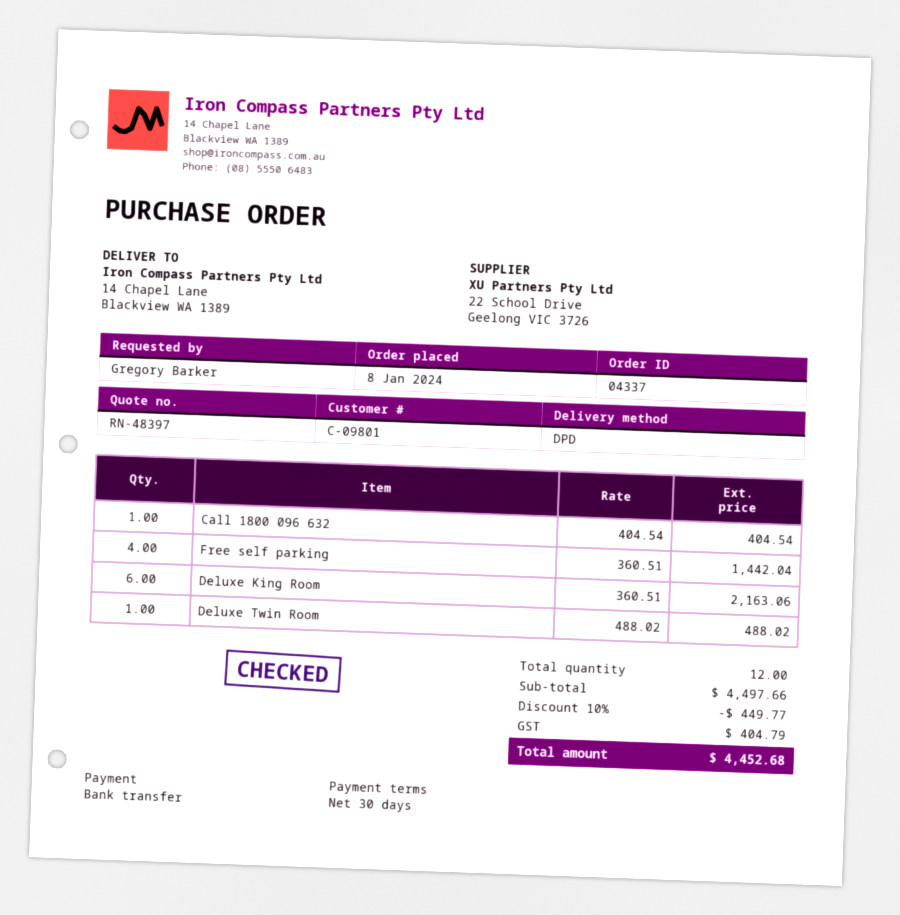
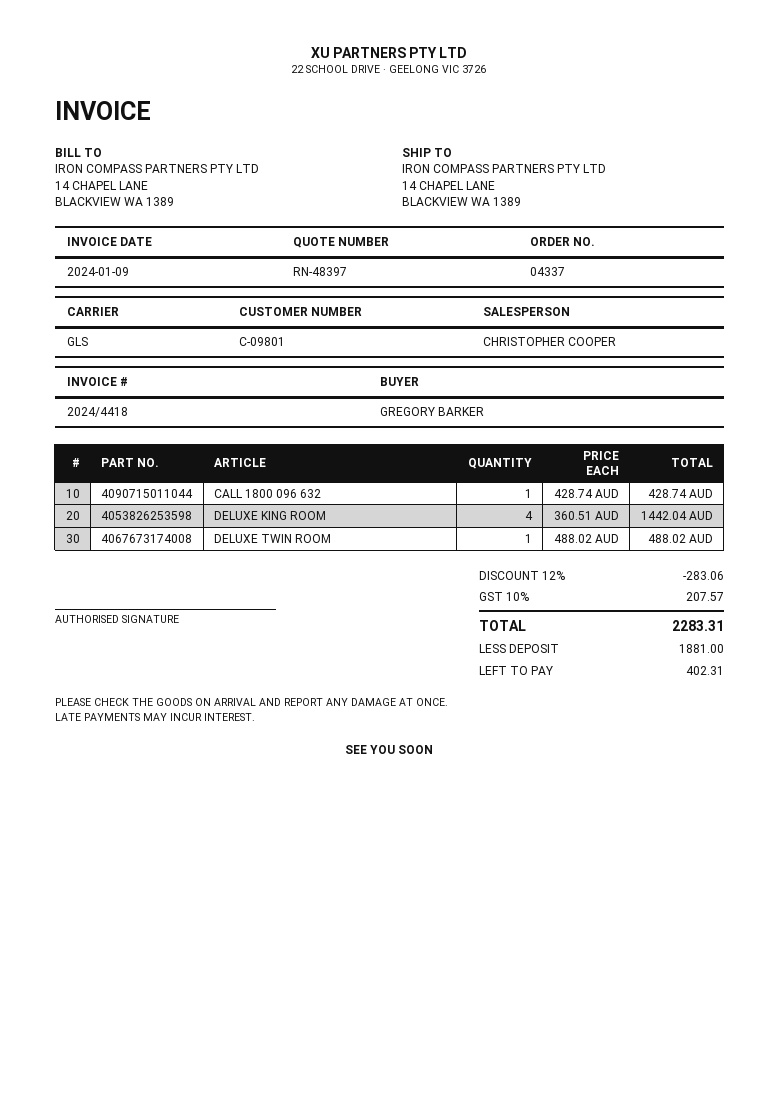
shipping method: DPD -> GLS
Call 1800 096 632: 1 x 404.54 = 404.54 -> 1 x 428.74 = 428.74
Free self parking: 4 x 360.51 = 1442.04 -> none
Deluxe King Room: 6 x 360.51 = 2163.06 -> 4 x 360.51 = 1442.04
discount: 10% = 449.77 -> 12% = 283.06
tax: 404.79 -> 207.57
total: 4452.68 -> 2283.31

